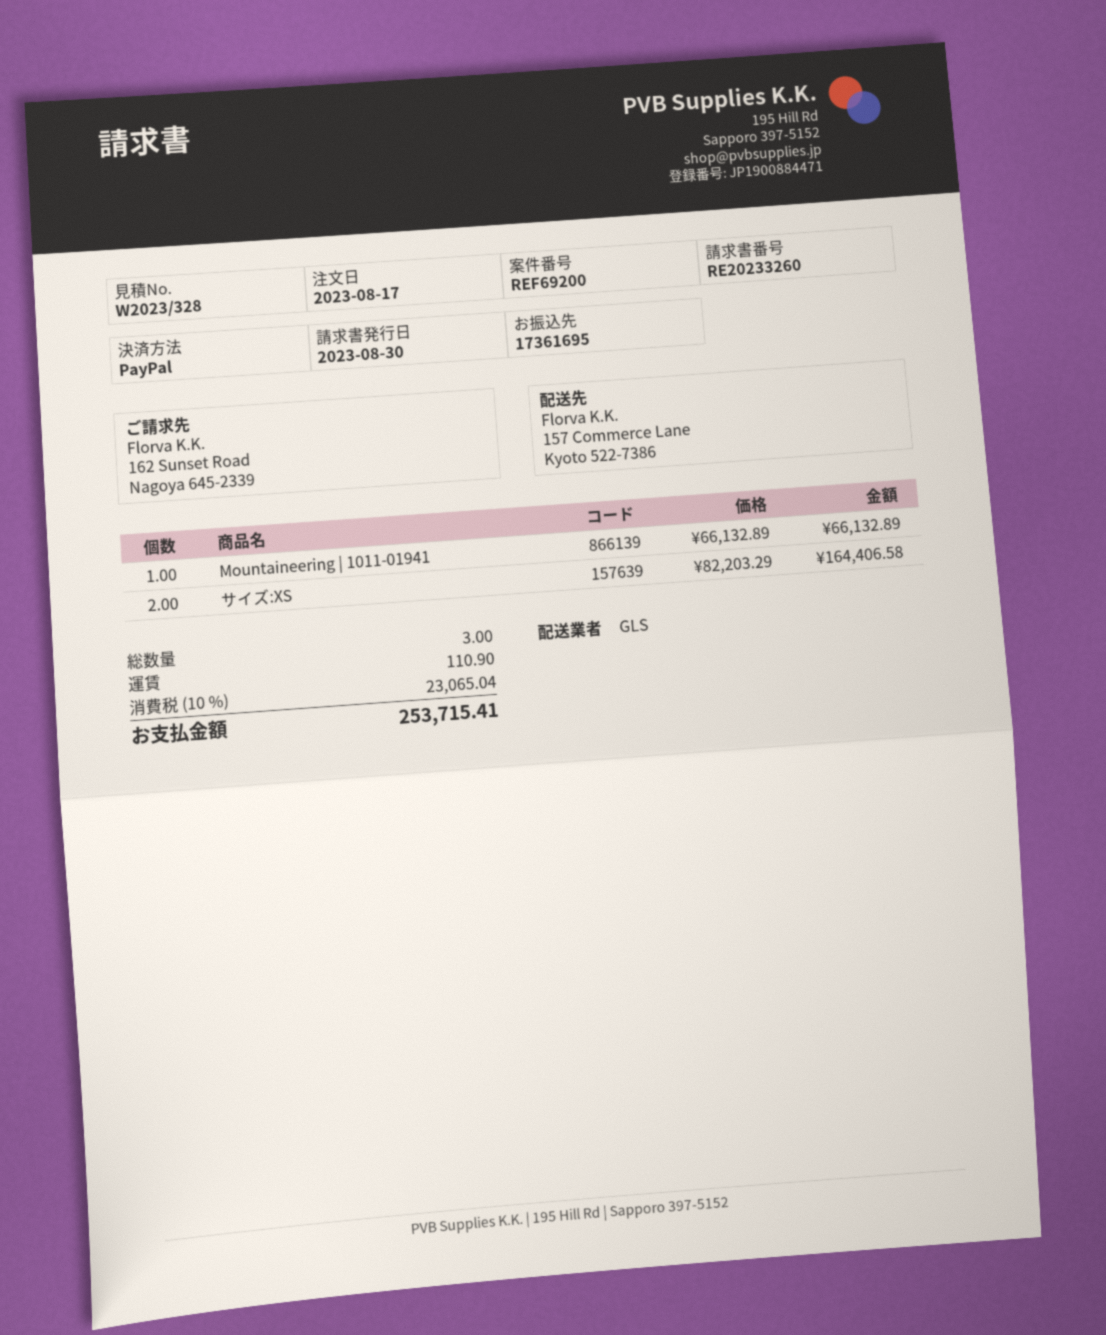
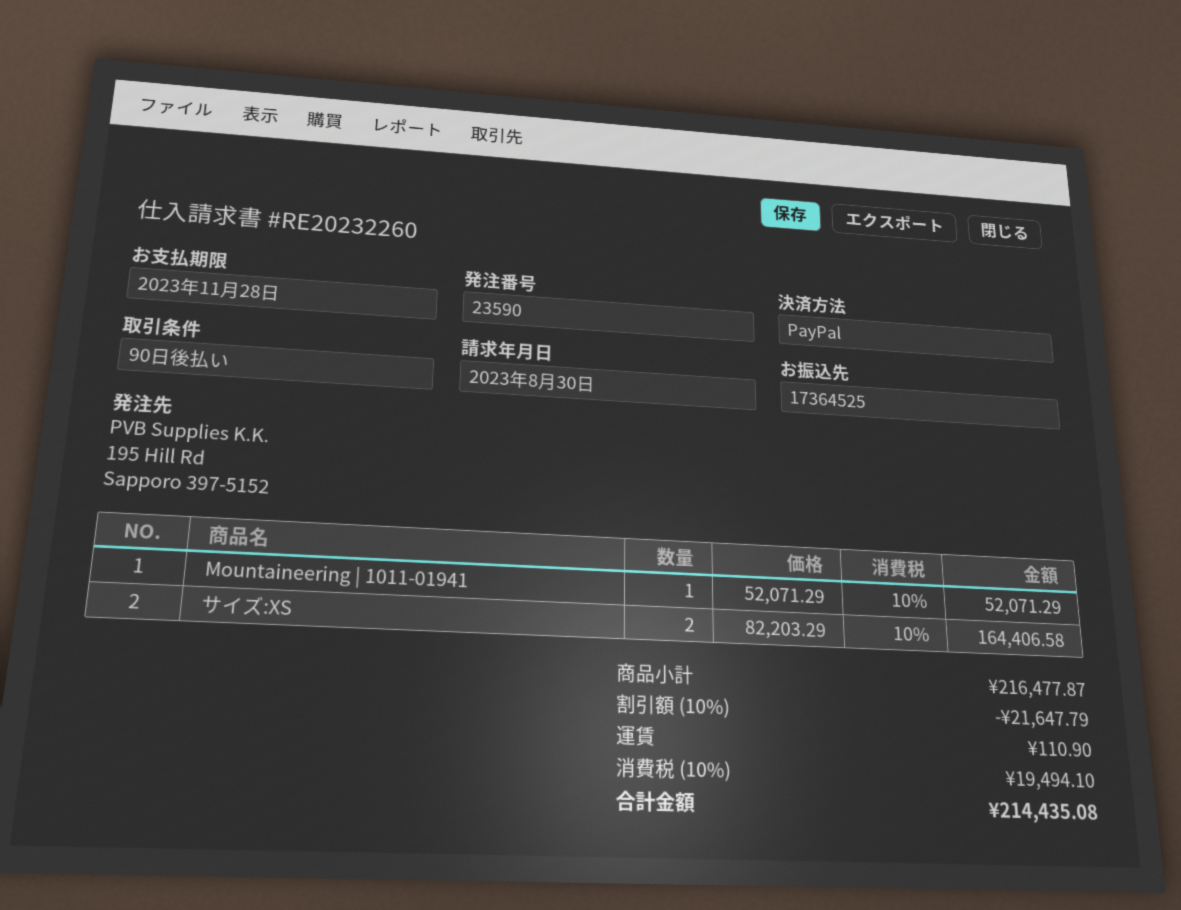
invoice number: RE20233260 -> RE20232260
bank account: 17361695 -> 17364525
Mountaineering | 1011-01941: 1 x 66132.89 = 66132.89 -> 1 x 52071.29 = 52071.29
discount: none -> 10% = 21647.79
tax: 10% = 23065.04 -> 10% = 19494.10
total: 253715.41 -> 214435.08

